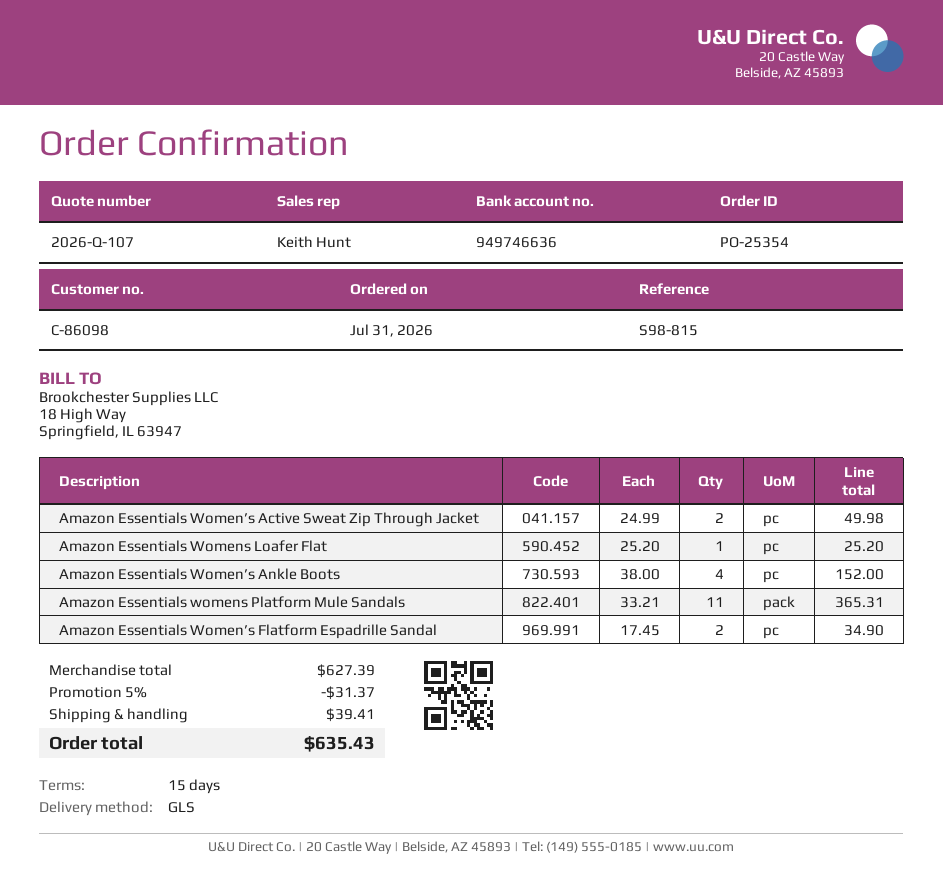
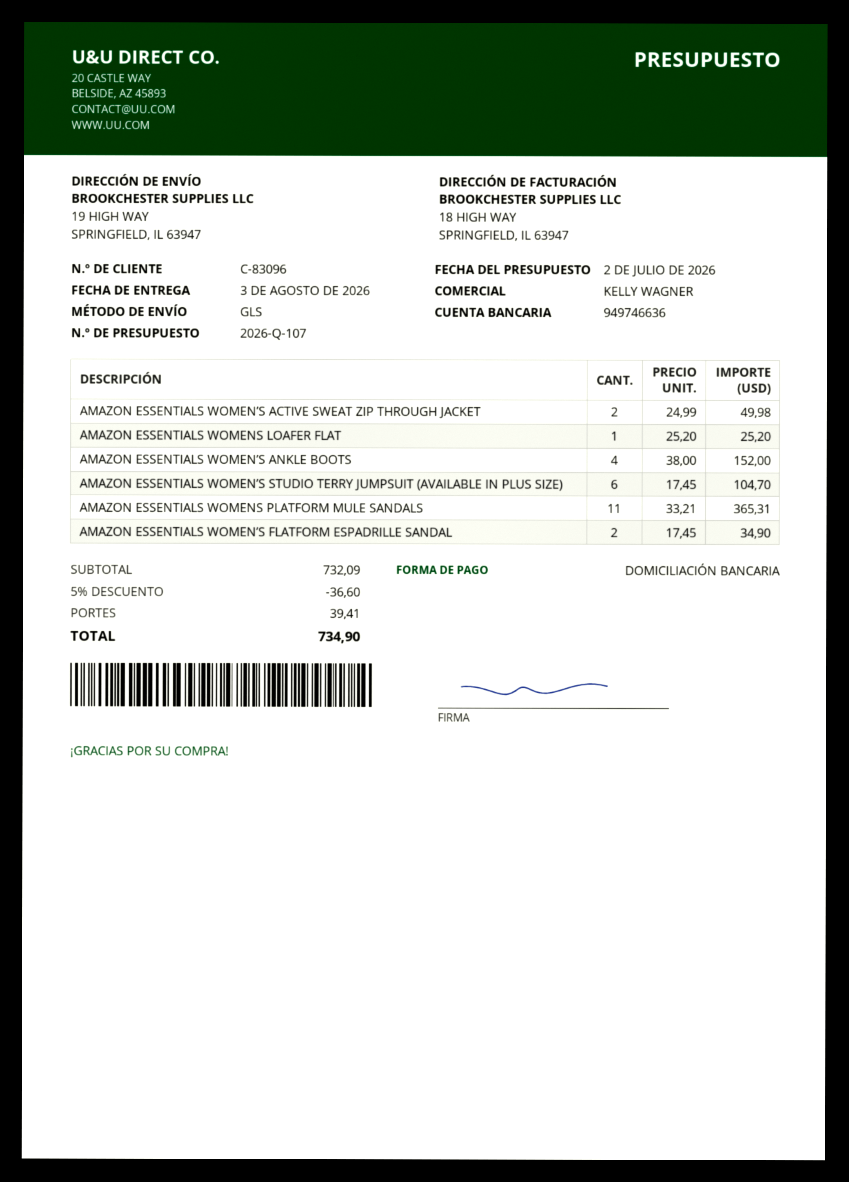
customer number: C-86098 -> C-83096
sales rep: Keith Hunt -> KELLY WAGNER
AMAZON ESSENTIALS WOMEN’S STUDIO TERRY JUMPSUIT (AVAILABLE IN PLUS SIZE): none -> 6 x 17.45 = 104.70
subtotal: 627.39 -> 732.09
discount: 5% = 31.37 -> 5% = 36.60
total: 635.43 -> 734.90

